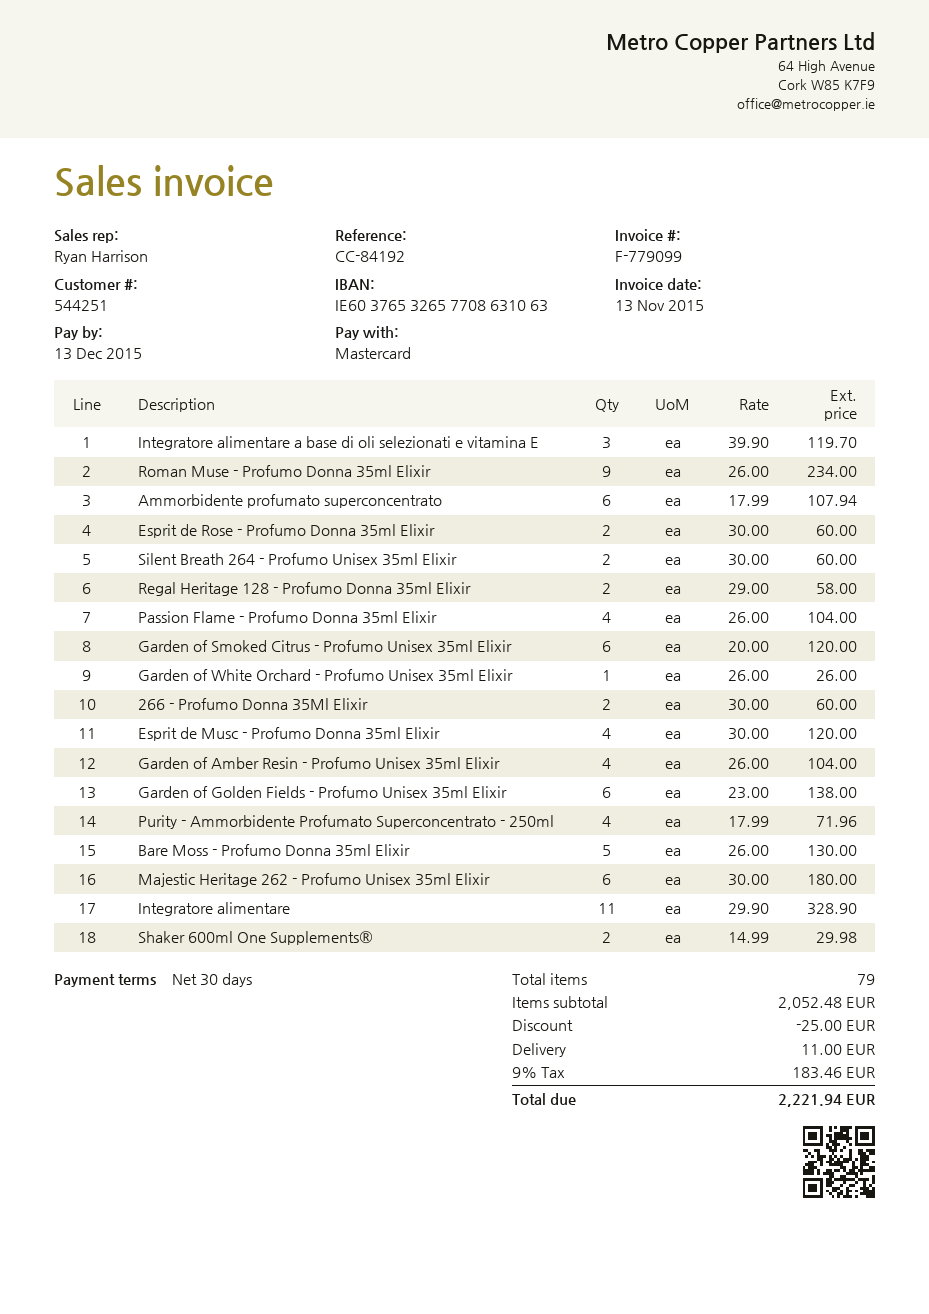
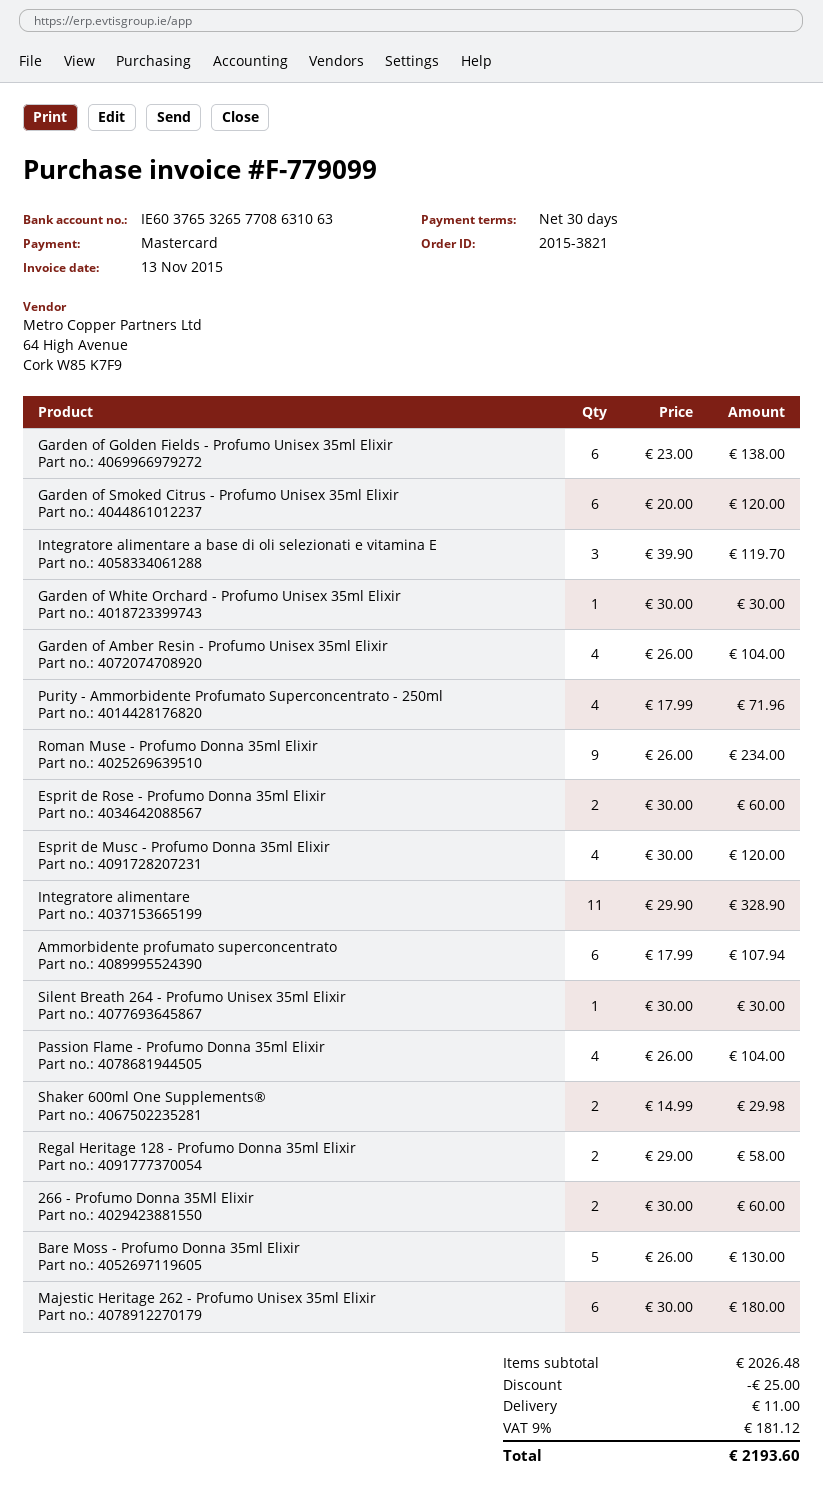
Silent Breath 264 - Profumo Unisex 35ml Elixir: 2 x 30.00 = 60.00 -> 1 x 30.00 = 30.00
Garden of White Orchard - Profumo Unisex 35ml Elixir: 1 x 26.00 = 26.00 -> 1 x 30.00 = 30.00
subtotal: 2052.48 -> 2026.48
tax: 9% = 183.46 -> 9% = 181.12
total: 2221.94 -> 2193.60

